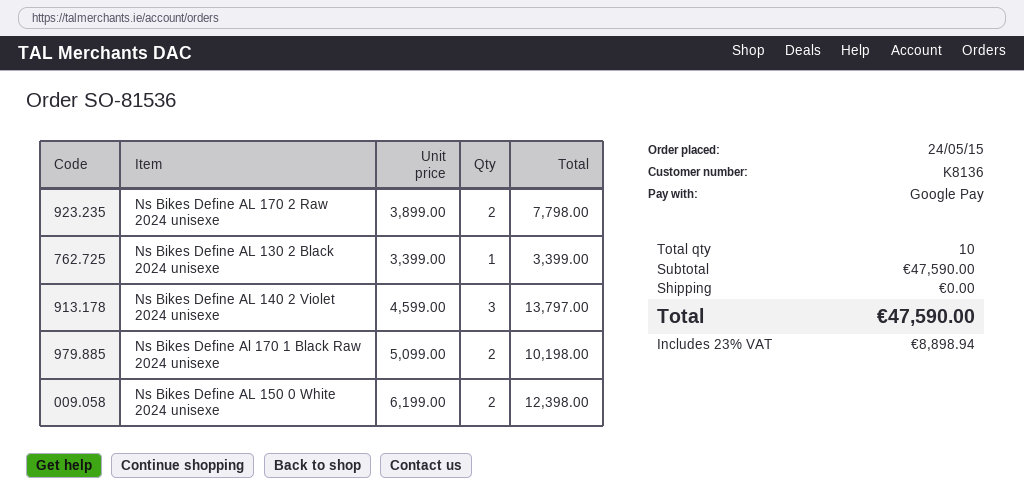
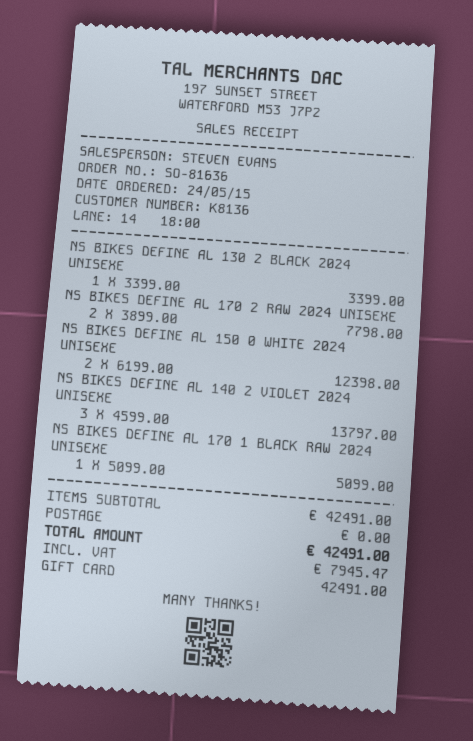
order number: SO-81536 -> SO-81636
payment method: Google Pay -> gift card
Ns Bikes Define Al 170 1 Black Raw 2024 unisexe: 2 x 5099.00 = 10198.00 -> 1 x 5099.00 = 5099.00
subtotal: 47590.00 -> 42491.00
tax: 8898.94 -> 7945.47
total: 47590.00 -> 42491.00

